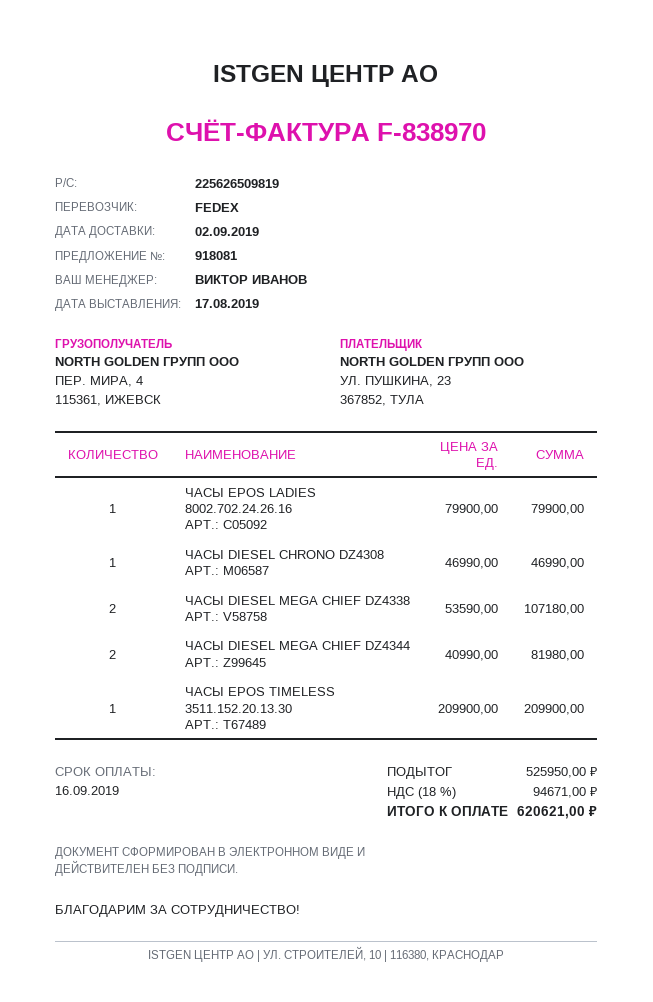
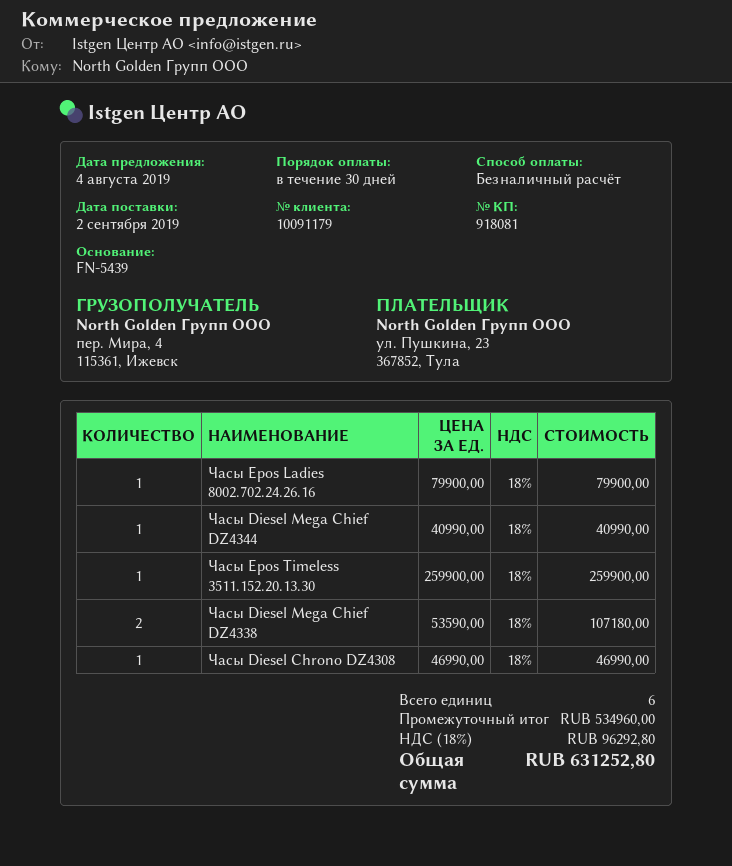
ЧАСЫ DIESEL MEGA CHIEF DZ4344: 2 x 40990.00 = 81980.00 -> 1 x 40990.00 = 40990.00
ЧАСЫ EPOS TIMELESS 3511.152.20.13.30: 1 x 209900.00 = 209900.00 -> 1 x 259900.00 = 259900.00
subtotal: 525950.00 -> 534960.00
tax: 18% = 94671.00 -> 18% = 96292.80
total: 620621.00 -> 631252.80

